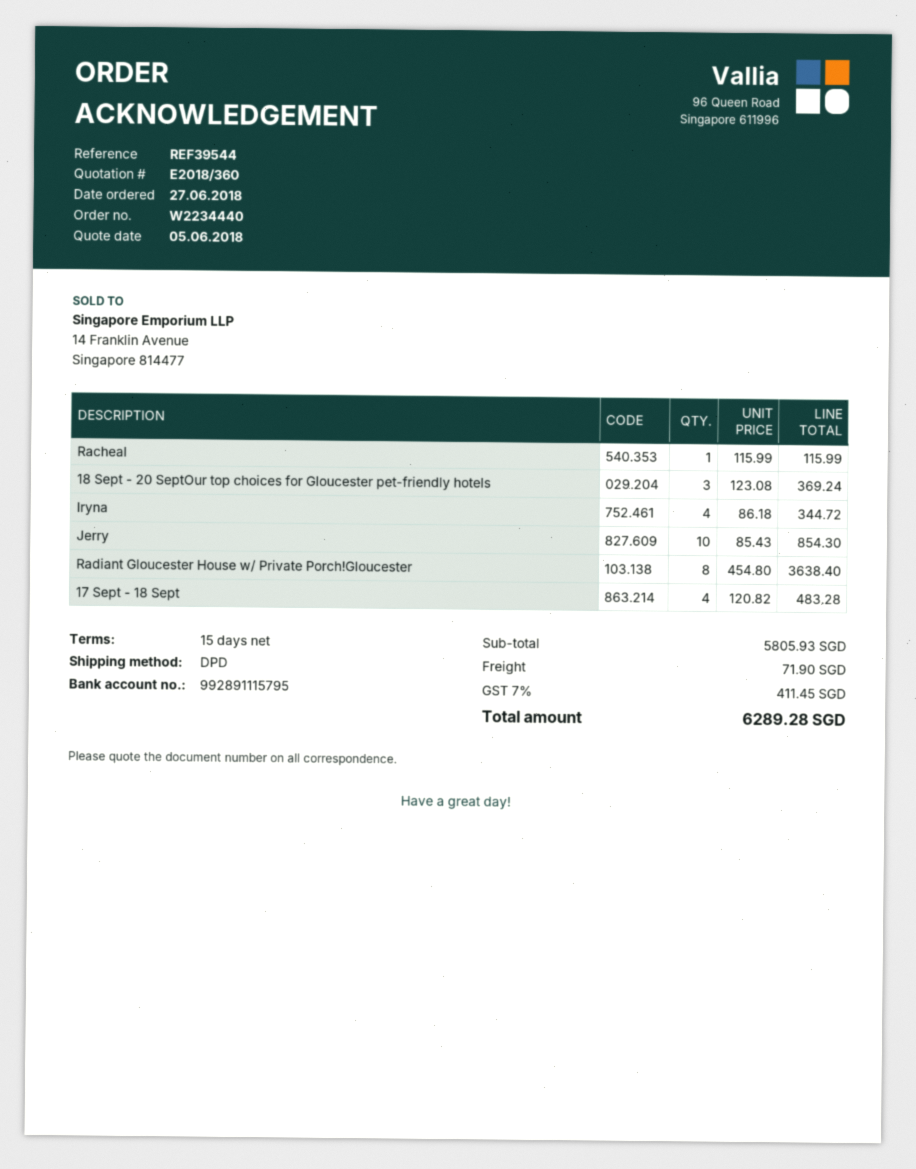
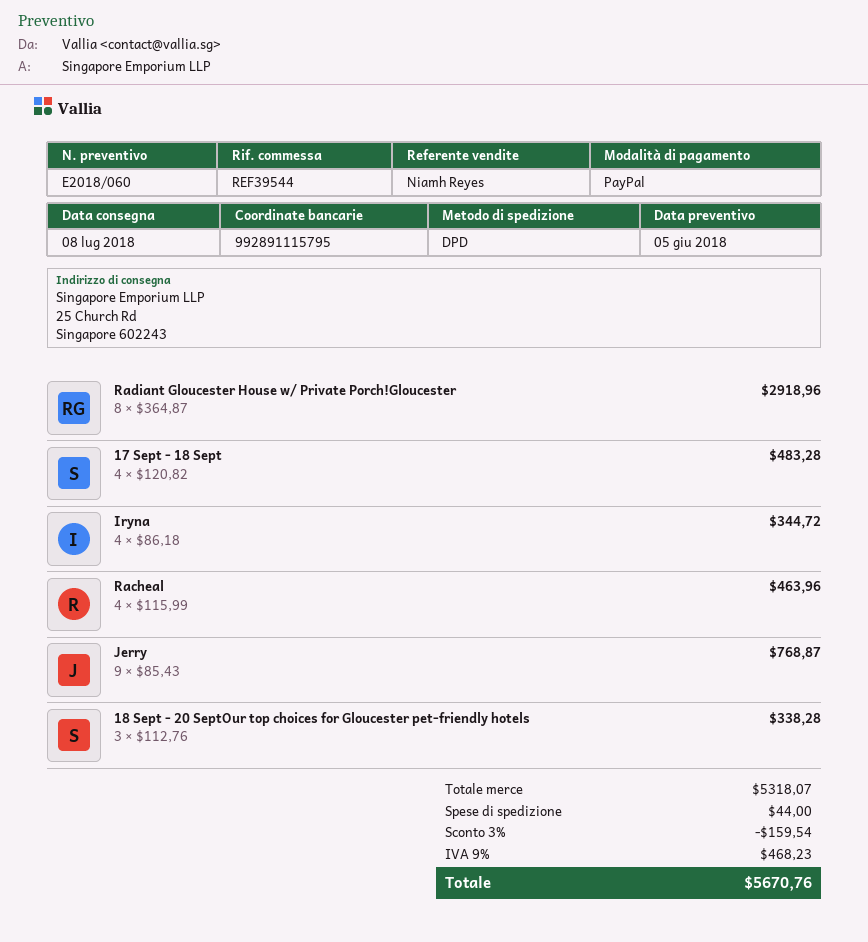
quote number: E2018/360 -> E2018/060
Racheal: 1 x 115.99 = 115.99 -> 4 x 115.99 = 463.96
18 Sept - 20 SeptOur top choices for Gloucester pet-friendly hotels: 3 x 123.08 = 369.24 -> 3 x 112.76 = 338.28
Jerry: 10 x 85.43 = 854.30 -> 9 x 85.43 = 768.87
Radiant Gloucester House w/ Private Porch!Gloucester: 8 x 454.80 = 3638.40 -> 8 x 364.87 = 2918.96
subtotal: 5805.93 -> 5318.07
discount: none -> 3% = 159.54
shipping: 71.90 -> 44.00
tax: 7% = 411.45 -> 9% = 468.23
total: 6289.28 -> 5670.76

